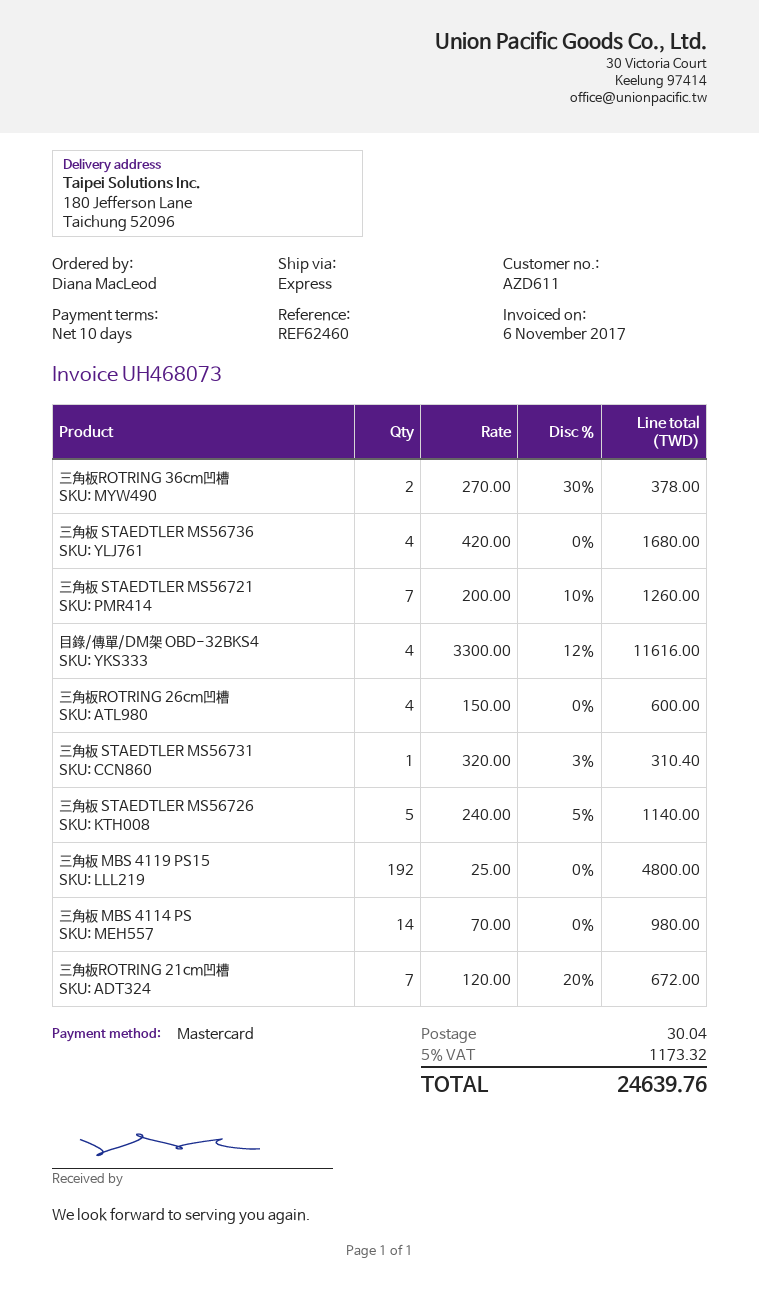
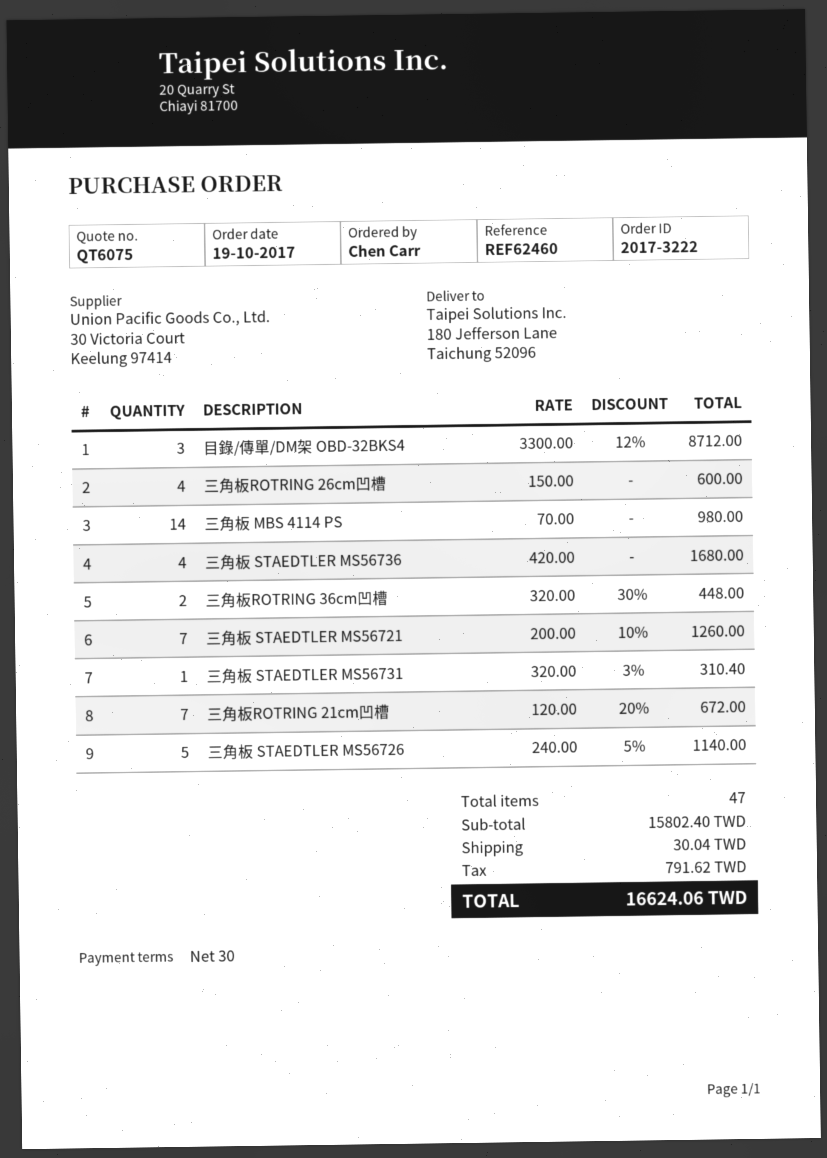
payment terms: 10 days -> 30 days
ordered by: Diana MacLeod -> Chen Carr
三角板ROTRING 36cm凹槽: 2 x 270.00 - 30% = 378.00 -> 2 x 320.00 - 30% = 448.00
目錄/傳單/DM架 OBD-32BKS4: 4 x 3300.00 - 12% = 11616.00 -> 3 x 3300.00 - 12% = 8712.00
三角板 MBS 4119 PS15: 192 x 25.00 = 4800.00 -> none
tax: 1173.32 -> 791.62
total: 24639.76 -> 16624.06

